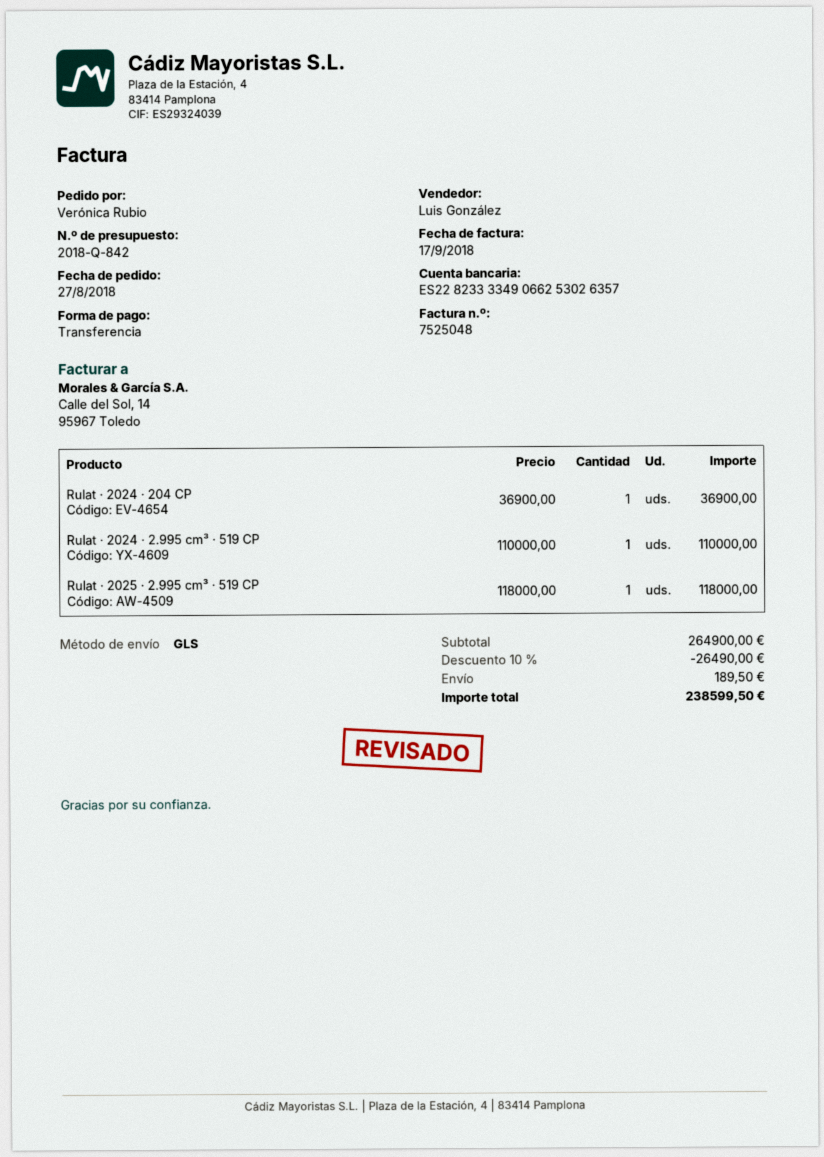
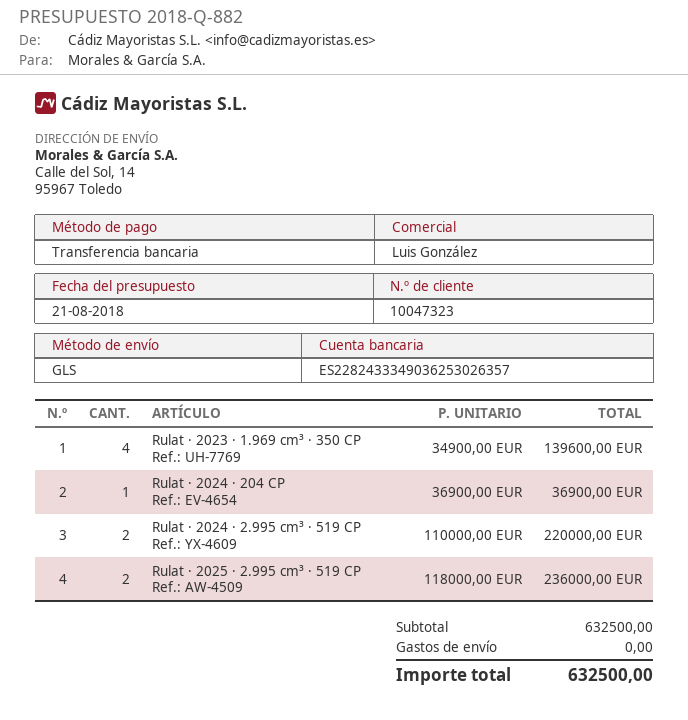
quote number: 2018-Q-842 -> 2018-Q-882
bank account: ES2282333349066253026357 -> ES2282433349036253026357
Rulat · 2024 · 2.995 cm³ · 519 CP: 1 x 110000.00 = 110000.00 -> 2 x 110000.00 = 220000.00
Rulat · 2025 · 2.995 cm³ · 519 CP: 1 x 118000.00 = 118000.00 -> 2 x 118000.00 = 236000.00
Rulat · 2023 · 1.969 cm³ · 350 CP: none -> 4 x 34900.00 = 139600.00
subtotal: 264900.00 -> 632500.00
discount: 10% = 26490.00 -> none
shipping: 189.50 -> 0.00
total: 238599.50 -> 632500.00

